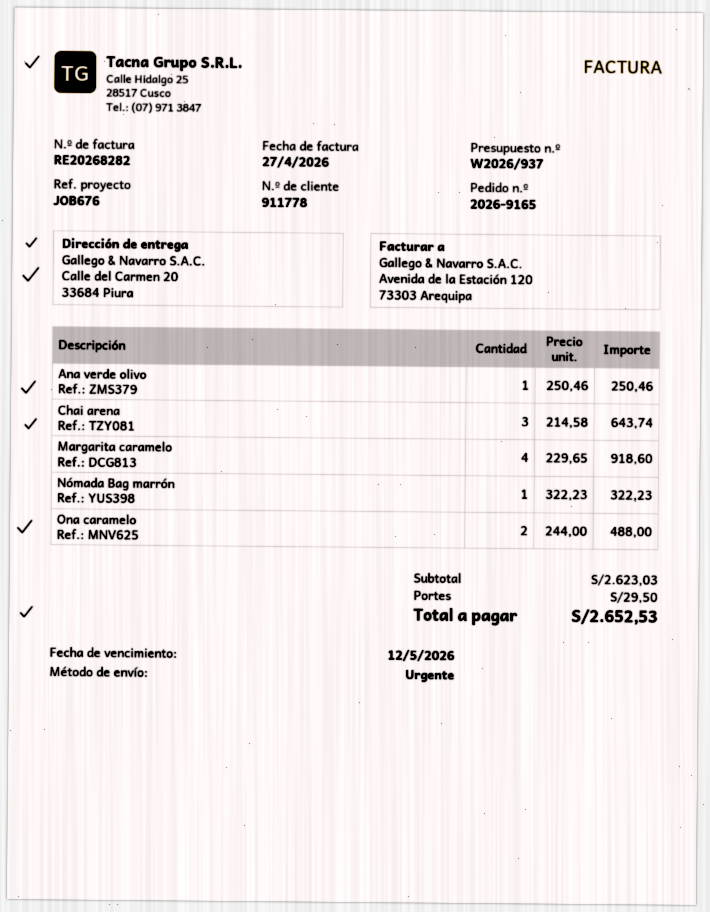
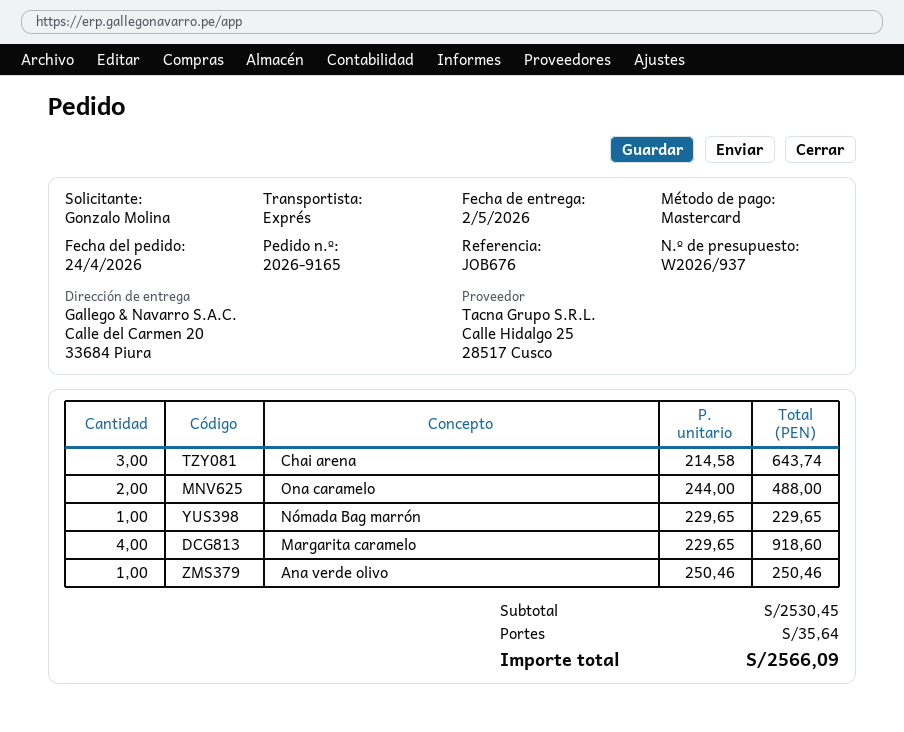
Nómada Bag marrón: 1 x 322.23 = 322.23 -> 1 x 229.65 = 229.65
subtotal: 2623.03 -> 2530.45
shipping: 29.50 -> 35.64
total: 2652.53 -> 2566.09

